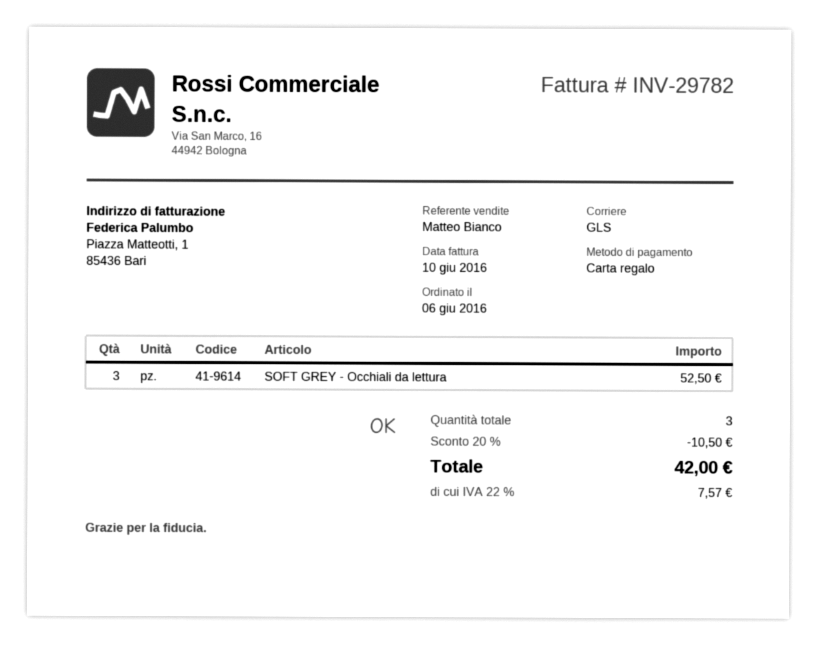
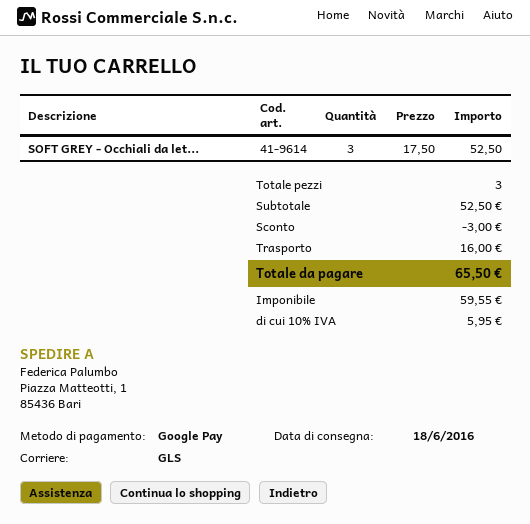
payment method: gift card -> Google Pay
discount: 10.50 -> 3.00
shipping: none -> 16.00
tax: 22% = 7.57 -> 10% = 5.95
total: 42.00 -> 65.50

